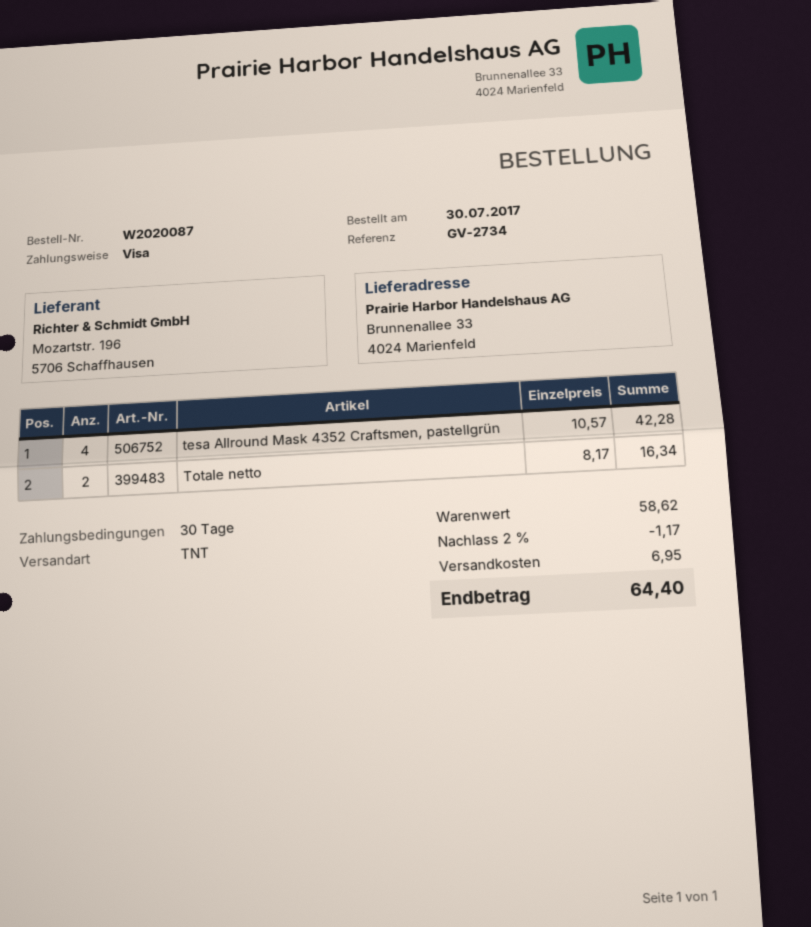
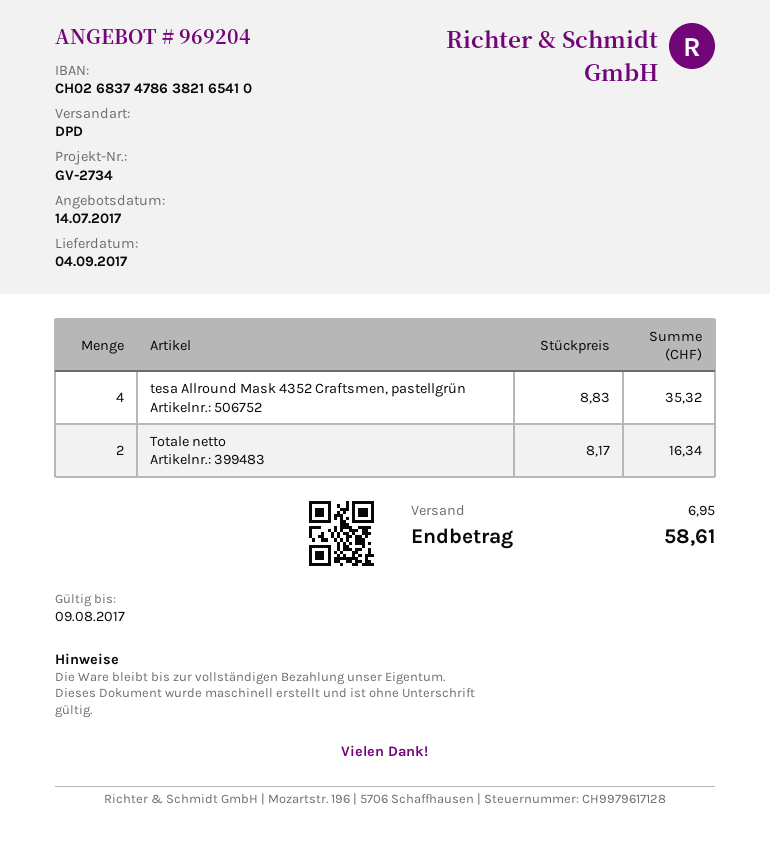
shipping method: TNT -> DPD
tesa Allround Mask 4352 Craftsmen, pastellgrün: 4 x 10.57 = 42.28 -> 4 x 8.83 = 35.32
discount: 2% = 1.17 -> none
total: 64.40 -> 58.61

